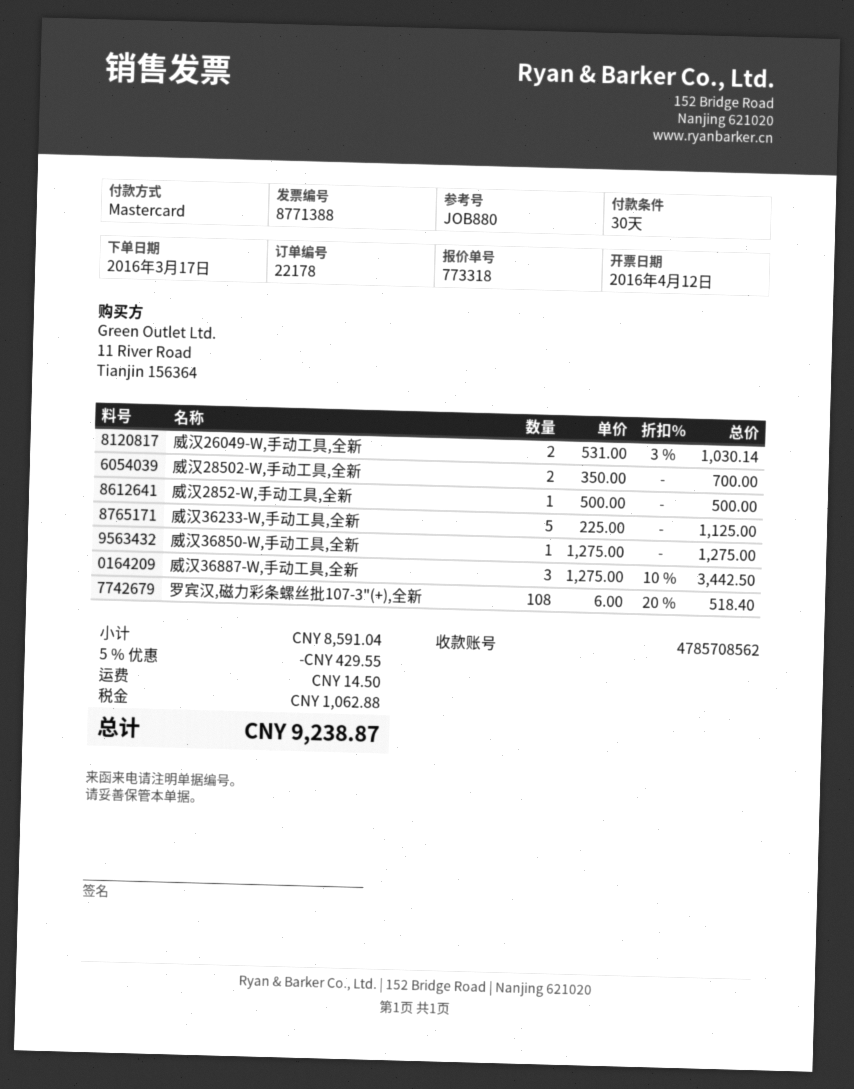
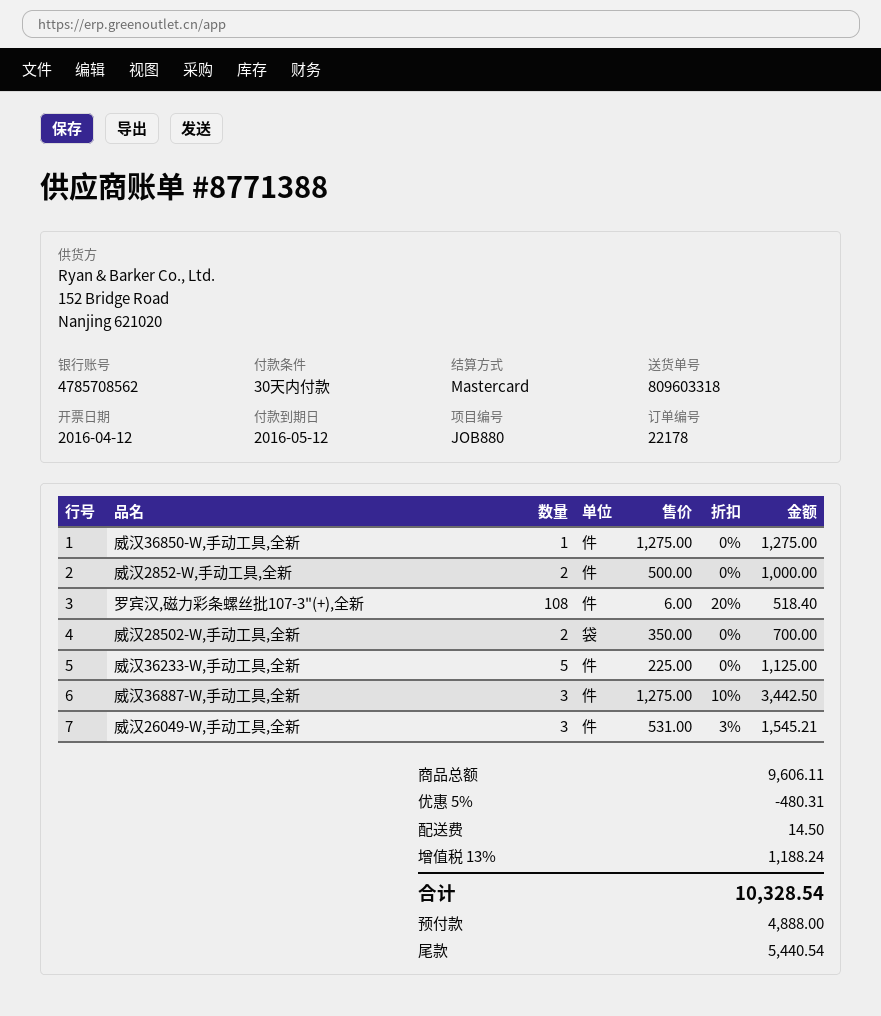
威汉26049-W,手动工具,全新: 2 x 531.00 - 3% = 1030.14 -> 3 x 531.00 - 3% = 1545.21
威汉2852-W,手动工具,全新: 1 x 500.00 = 500.00 -> 2 x 500.00 = 1000.00
subtotal: 8591.04 -> 9606.11
discount: 5% = 429.55 -> 5% = 480.31
tax: 1062.88 -> 1188.24
total: 9238.87 -> 10328.54

